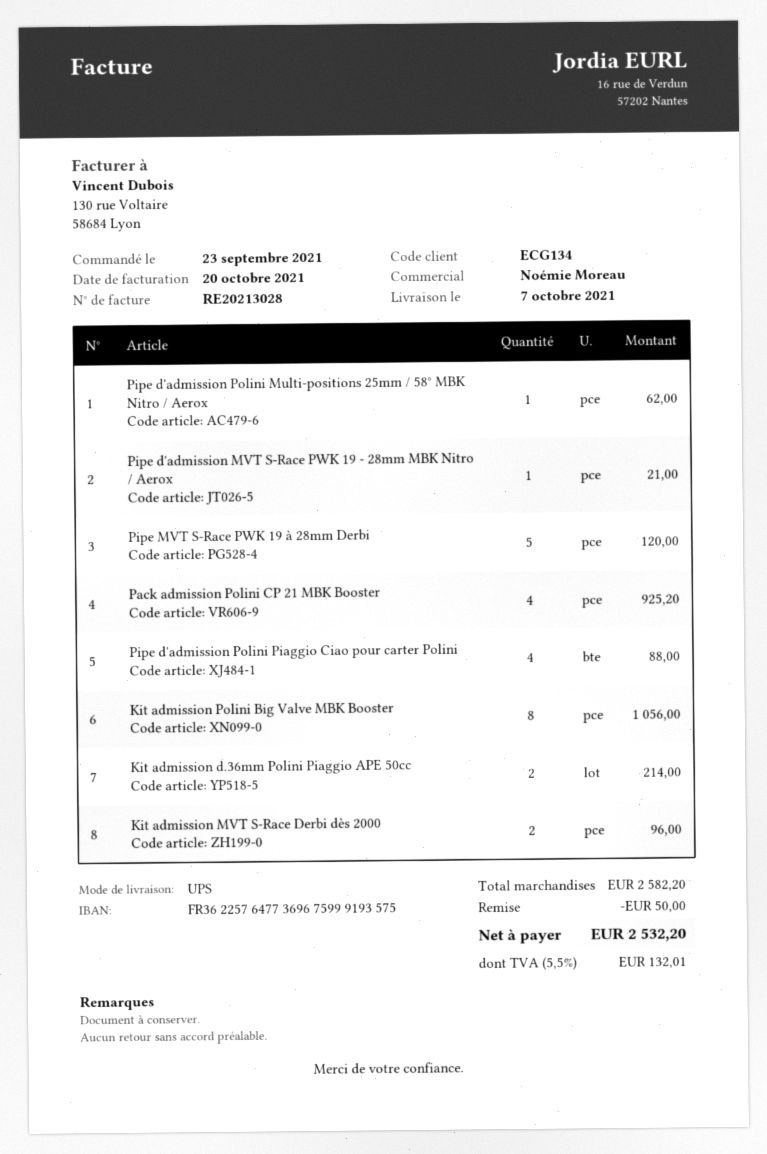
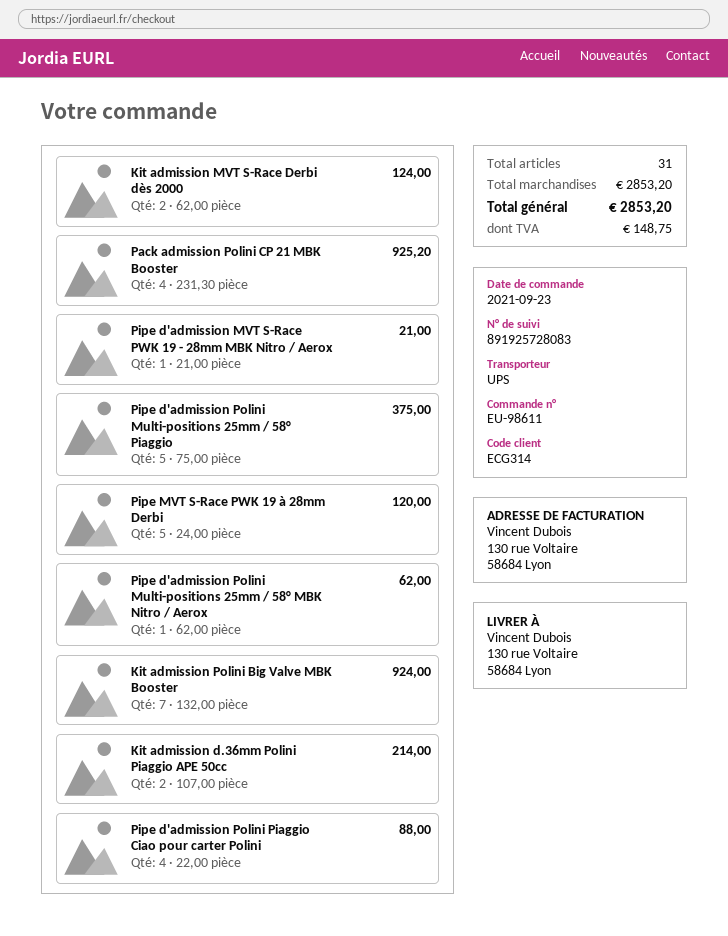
customer number: ECG134 -> ECG314
Kit admission Polini Big Valve MBK Booster: 8 for 1056.00 -> 7 for 924.00
Kit admission MVT S-Race Derbi dès 2000: 2 for 96.00 -> 2 for 124.00
Pipe d'admission Polini Multi-positions 25mm / 58° Piaggio: none -> 5 for 375.00
subtotal: 2582.20 -> 2853.20
discount: 50.00 -> none
tax: 132.01 -> 148.75
total: 2532.20 -> 2853.20

